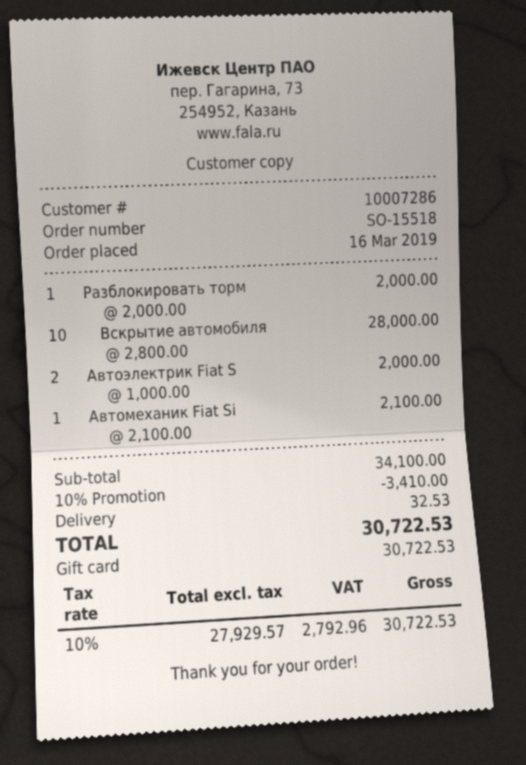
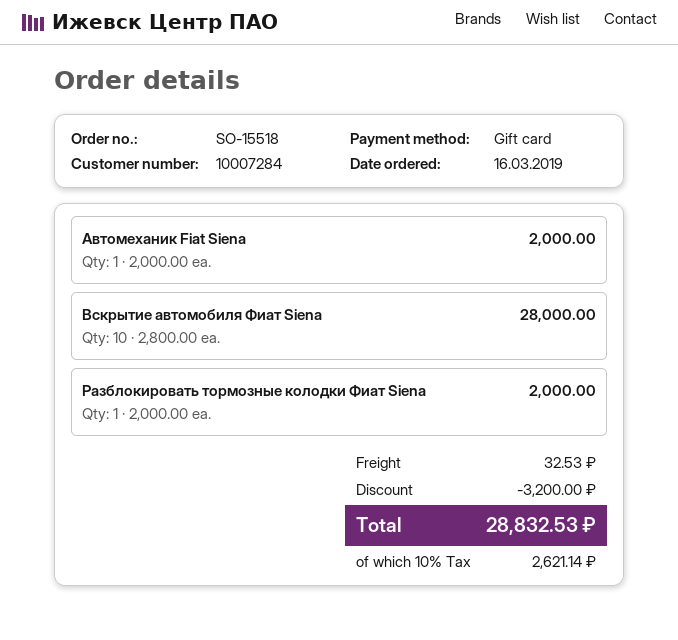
customer number: 10007286 -> 10007284
Автоэлектрик Fiat S: 2 x 1000.00 = 2000.00 -> none
Автомеханик Fiat Si: 1 x 2100.00 = 2100.00 -> 1 x 2000.00 = 2000.00
discount: 3410.00 -> 3200.00
tax: 10% = 2792.96 -> 10% = 2621.14
total: 30722.53 -> 28832.53

